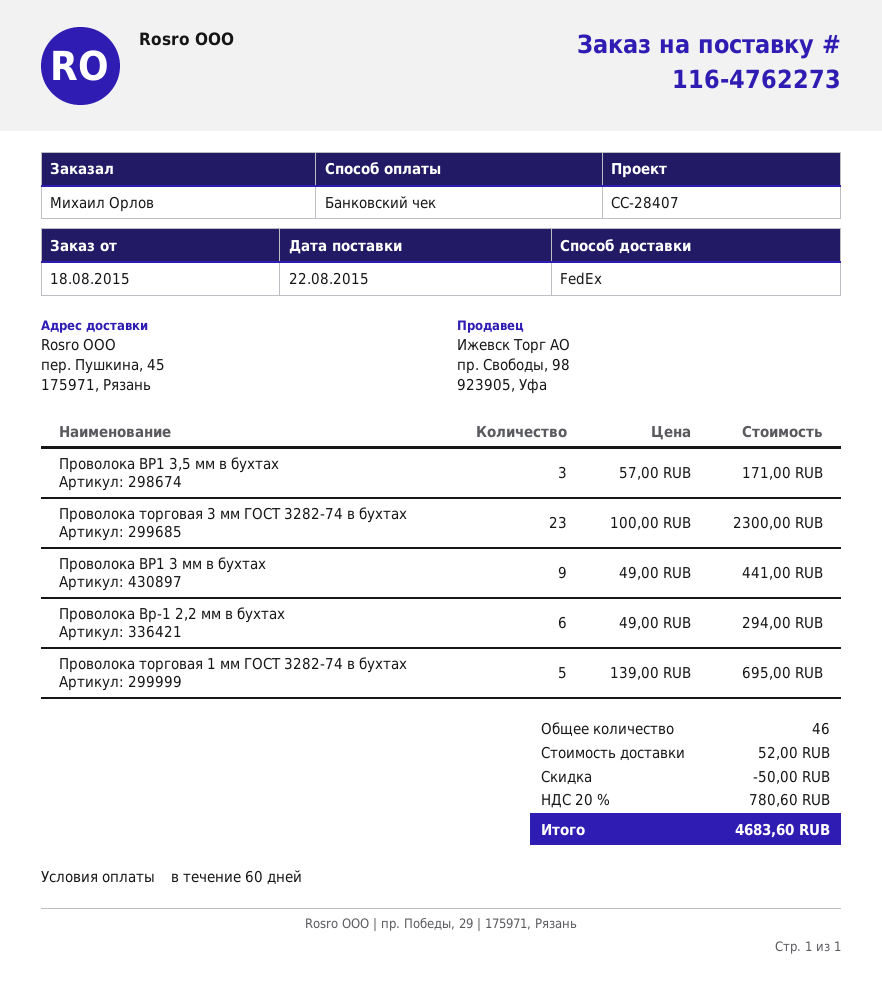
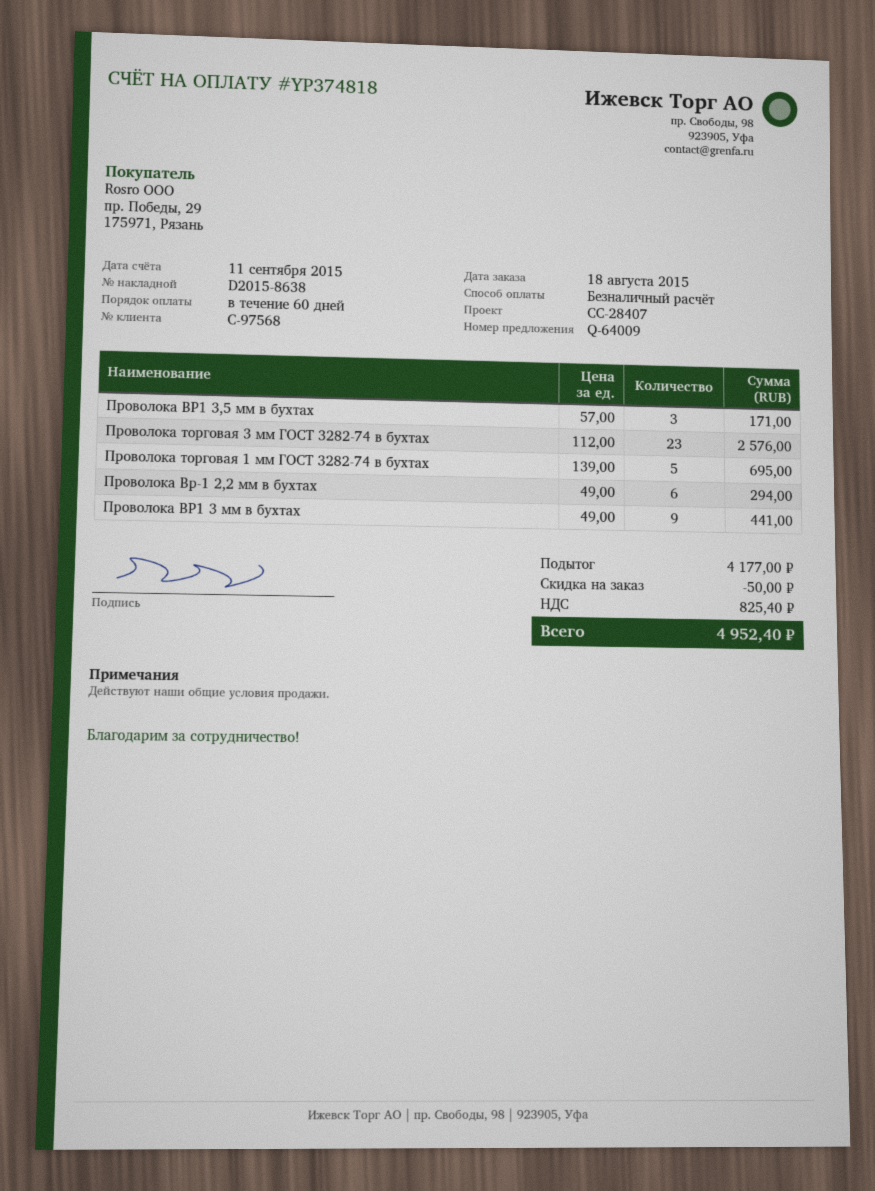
payment method: cheque -> bank transfer
Проволока торговая 3 мм ГОСТ 3282-74 в бухтах: 23 x 100.00 = 2300.00 -> 23 x 112.00 = 2576.00
shipping: 52.00 -> none
tax: 780.60 -> 825.40
total: 4683.60 -> 4952.40

